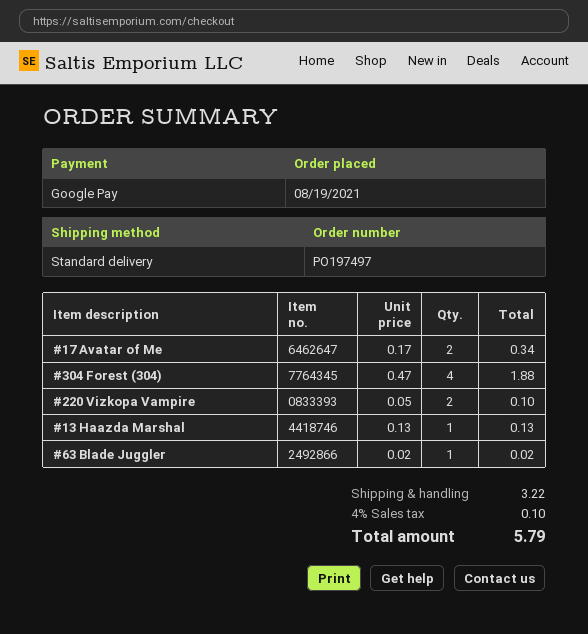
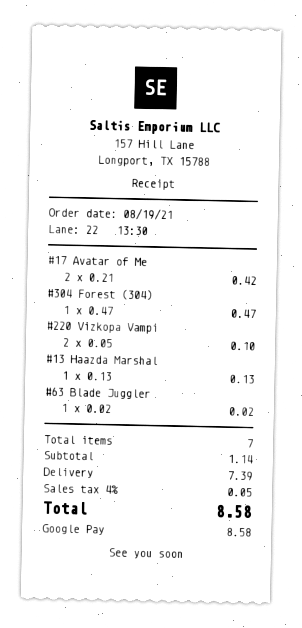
#17 Avatar of Me: 2 x 0.17 = 0.34 -> 2 x 0.21 = 0.42
#304 Forest (304): 4 x 0.47 = 1.88 -> 1 x 0.47 = 0.47
shipping: 3.22 -> 7.39
tax: 4% = 0.10 -> 4% = 0.05
total: 5.79 -> 8.58

